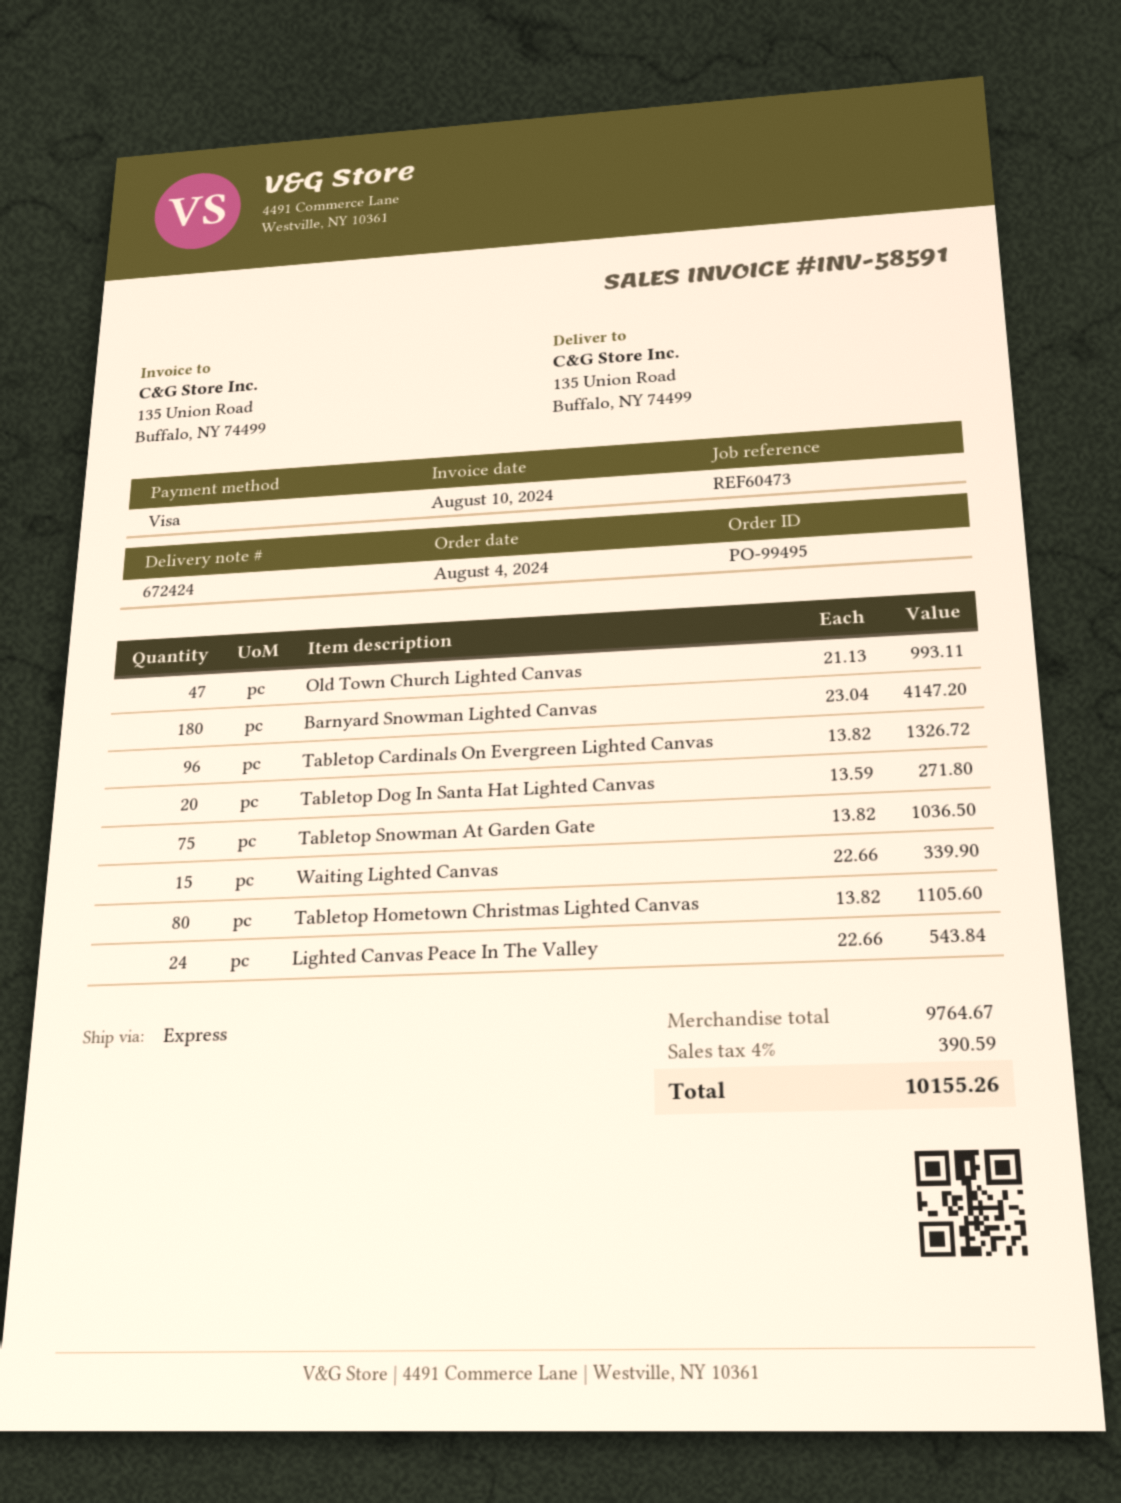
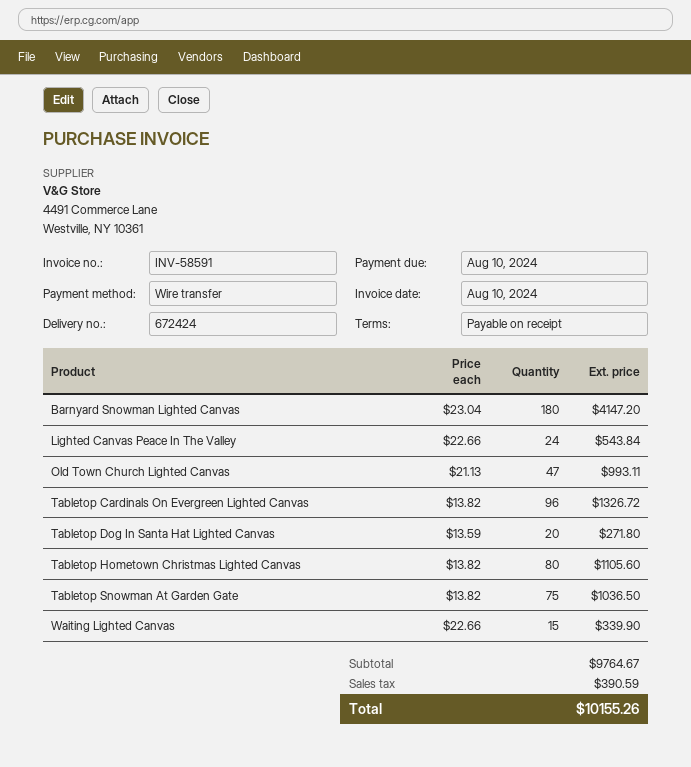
payment method: Visa -> bank transfer

